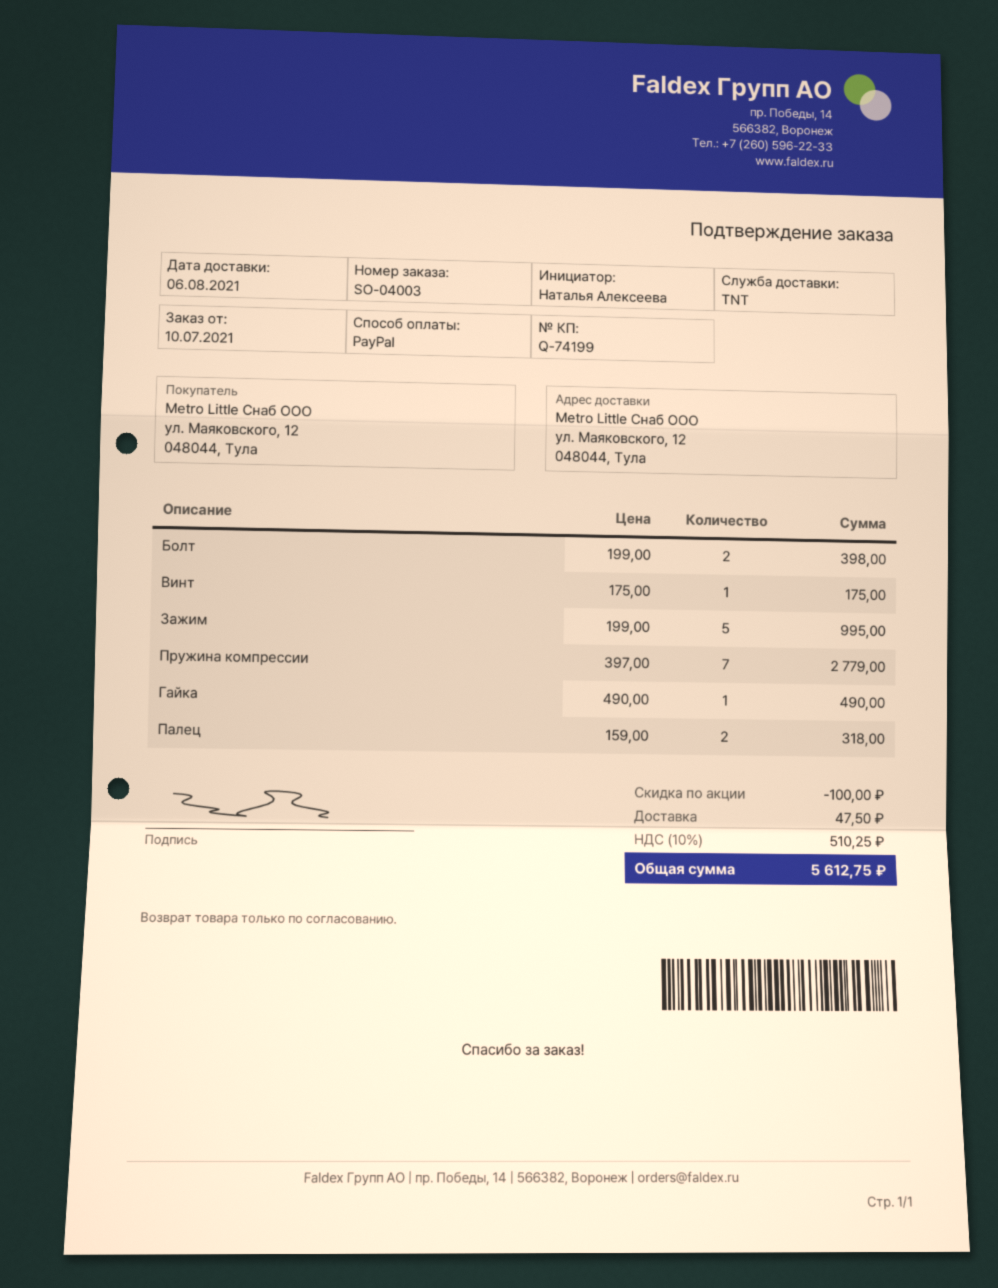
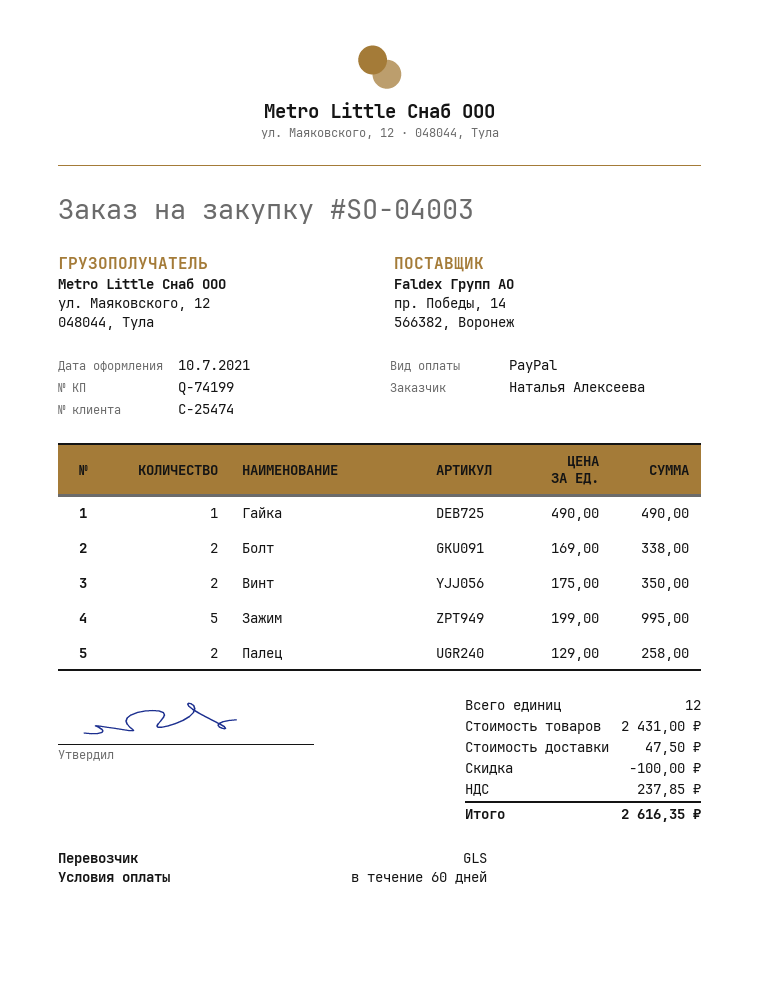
shipping method: TNT -> GLS
Болт: 2 x 199.00 = 398.00 -> 2 x 169.00 = 338.00
Винт: 1 x 175.00 = 175.00 -> 2 x 175.00 = 350.00
Пружина компрессии: 7 x 397.00 = 2779.00 -> none
Палец: 2 x 159.00 = 318.00 -> 2 x 129.00 = 258.00
tax: 510.25 -> 237.85
total: 5612.75 -> 2616.35

